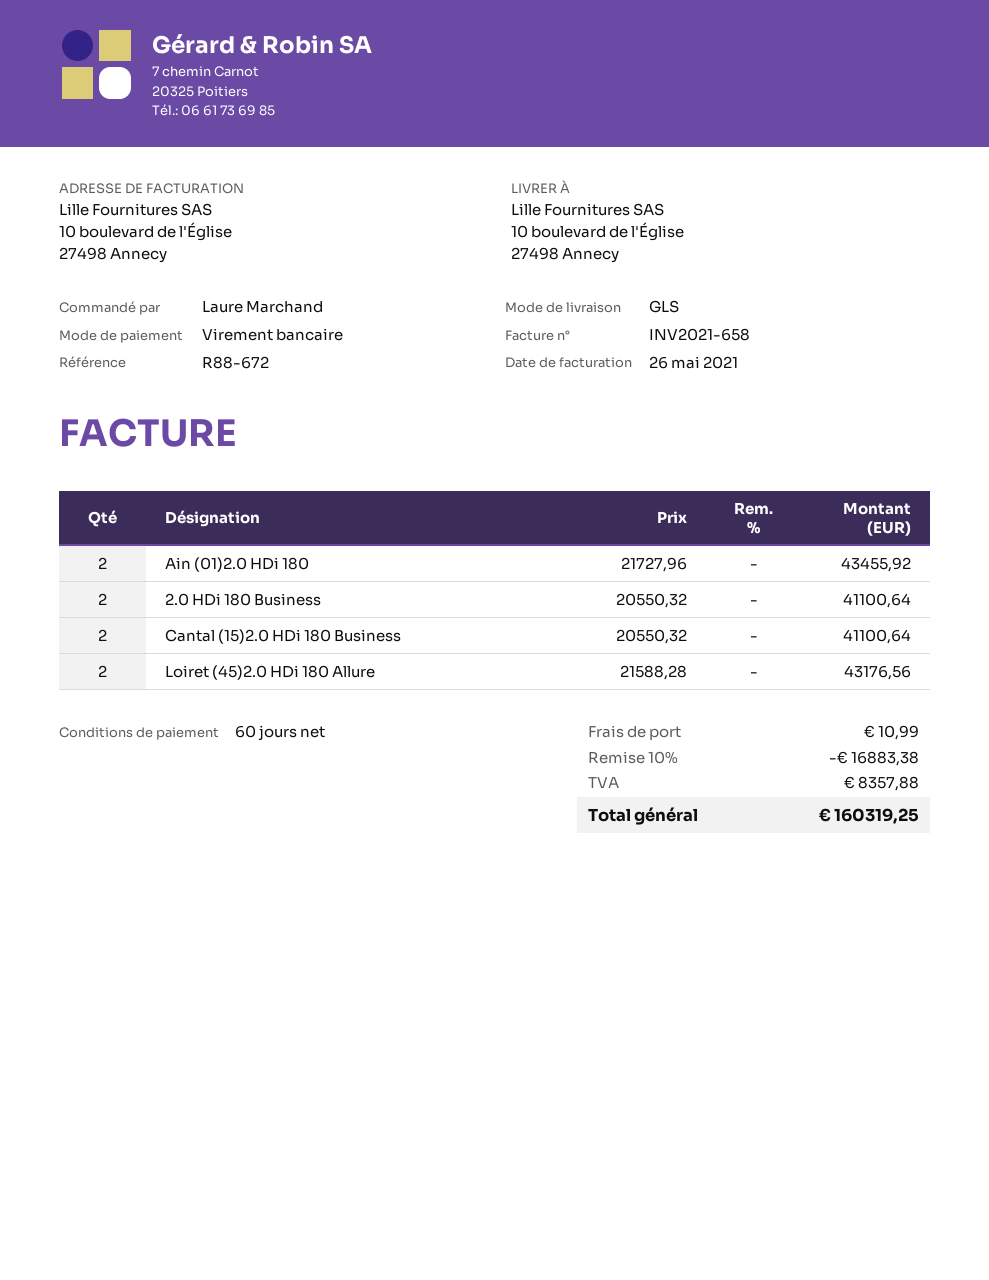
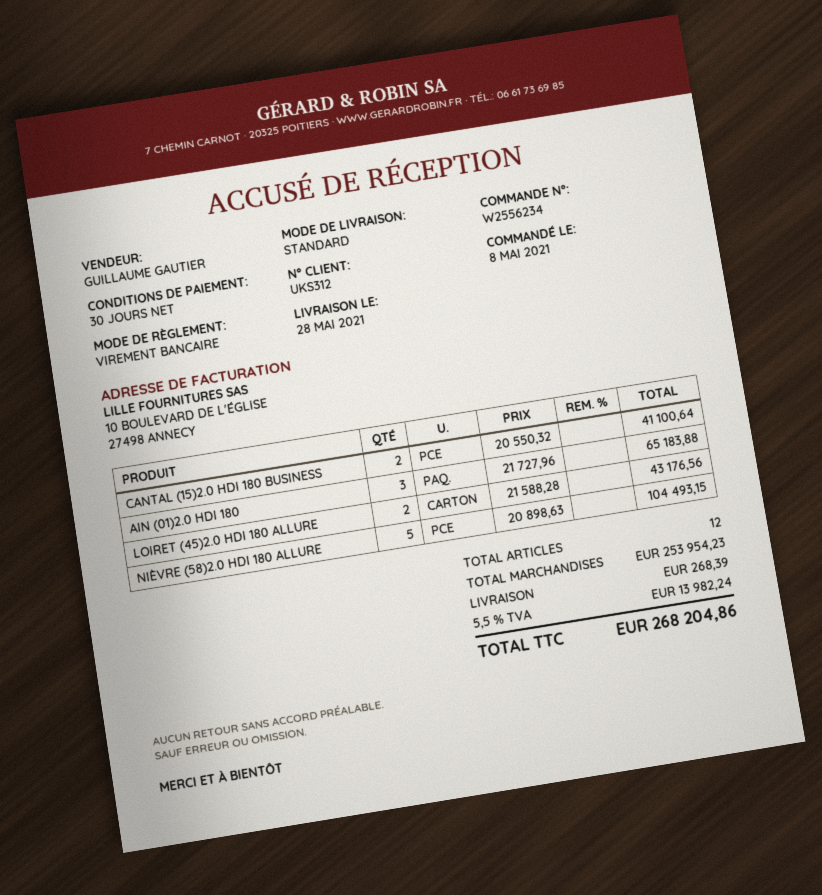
payment terms: 60 days -> 30 days
shipping method: GLS -> standard
Ain (01)2.0 HDi 180: 2 x 21727.96 = 43455.92 -> 3 x 21727.96 = 65183.88
2.0 HDi 180 Business: 2 x 20550.32 = 41100.64 -> none
NIÈVRE (58)2.0 HDI 180 ALLURE: none -> 5 x 20898.63 = 104493.15
discount: 10% = 16883.38 -> none
shipping: 10.99 -> 268.39
tax: 8357.88 -> 13982.24
total: 160319.25 -> 268204.86

